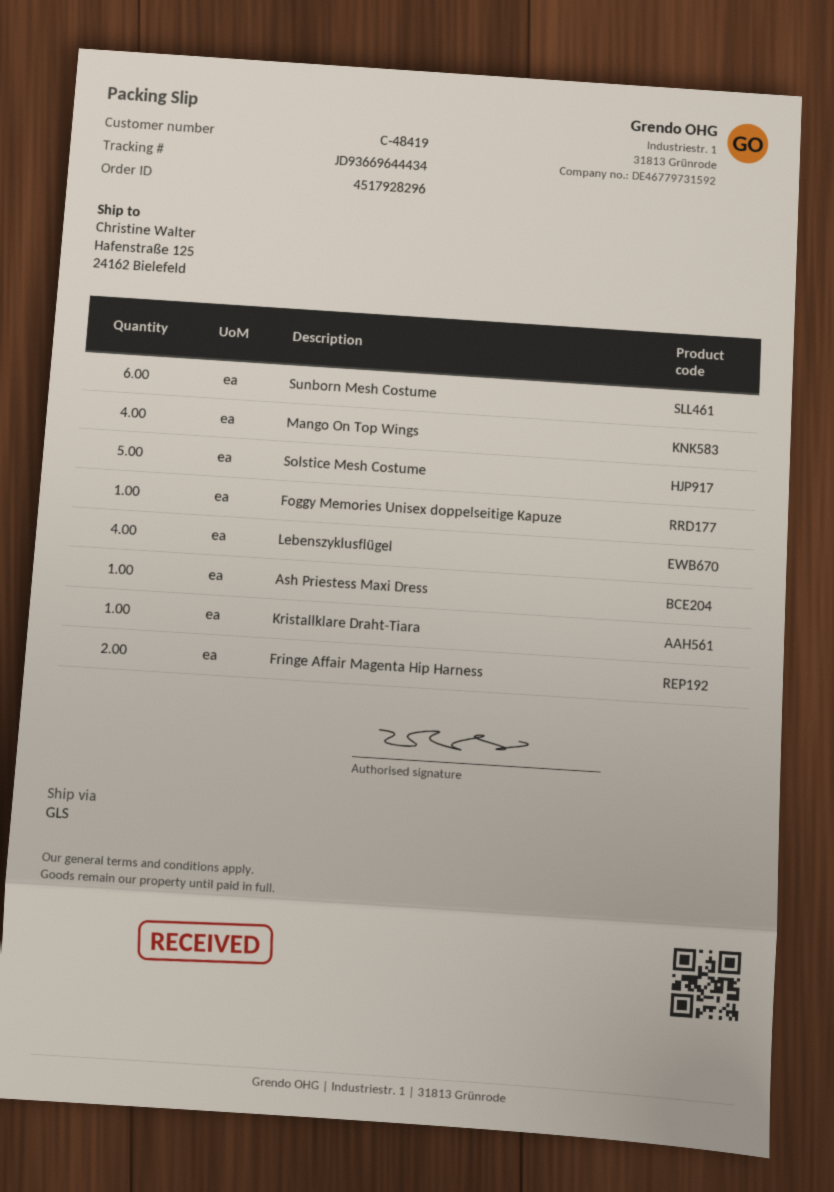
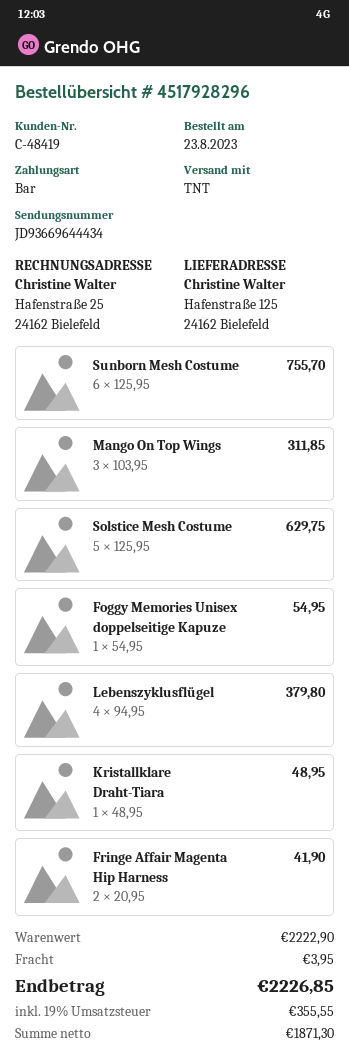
shipping method: GLS -> TNT
Mango On Top Wings: 4 -> 3
Ash Priestess Maxi Dress: 1 -> none

